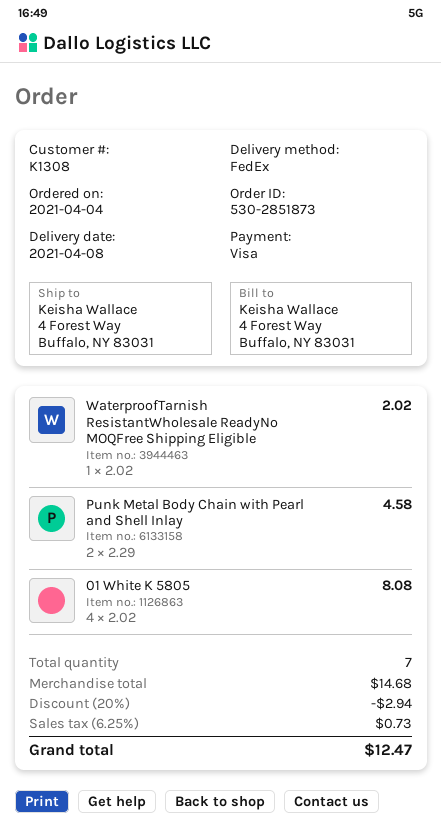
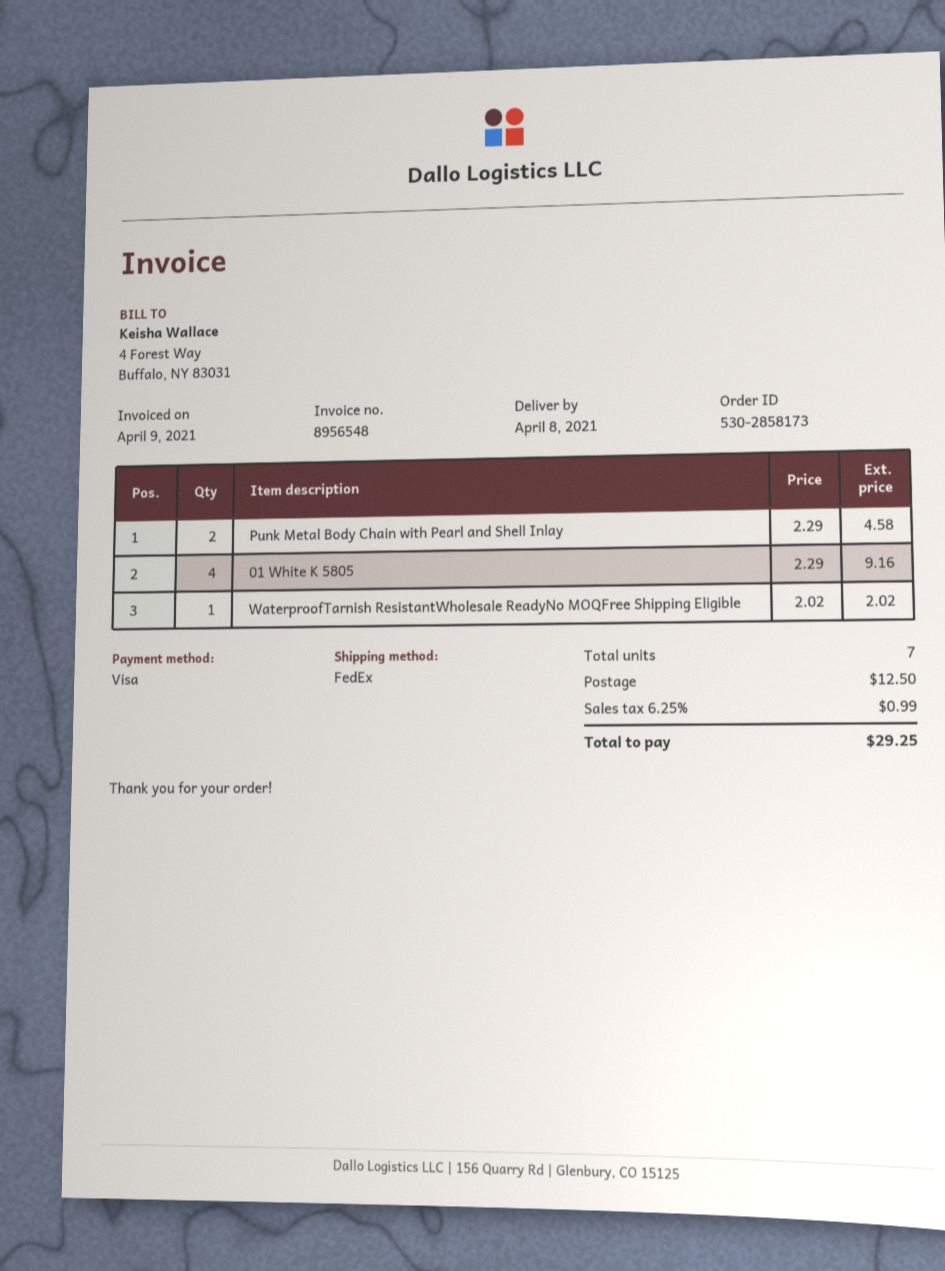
order number: 530-2851873 -> 530-2858173
01 White K 5805: 4 x 2.02 = 8.08 -> 4 x 2.29 = 9.16
discount: 20% = 2.94 -> none
shipping: none -> 12.50
tax: 6.25% = 0.73 -> 6.25% = 0.99
total: 12.47 -> 29.25

